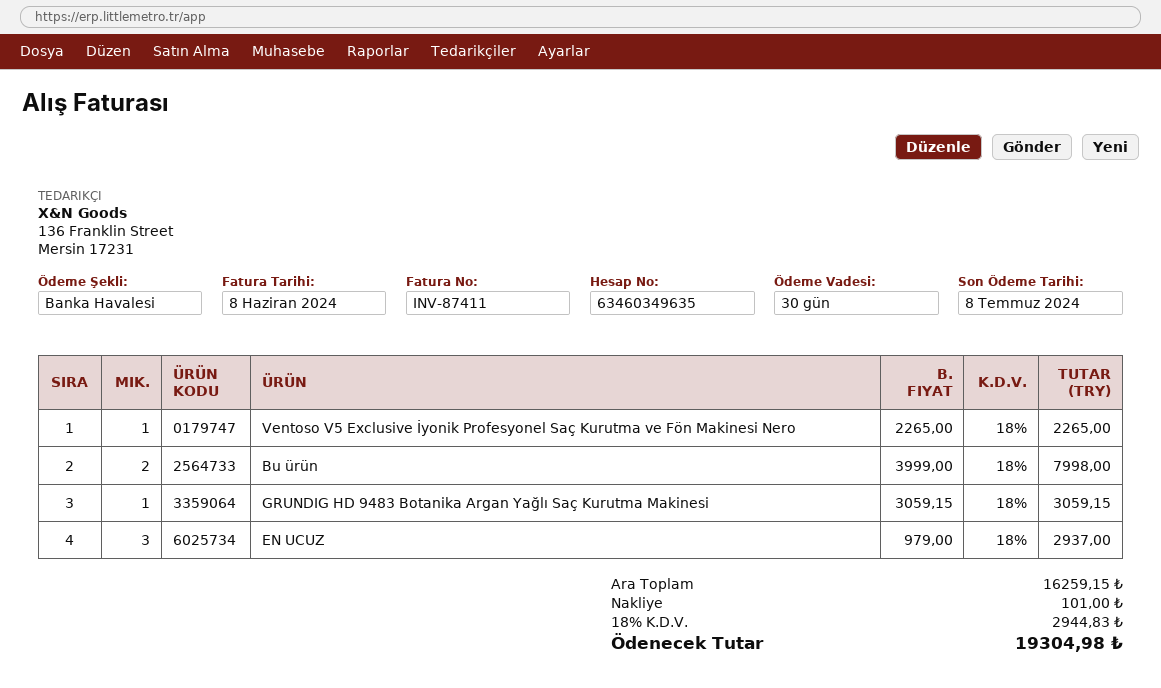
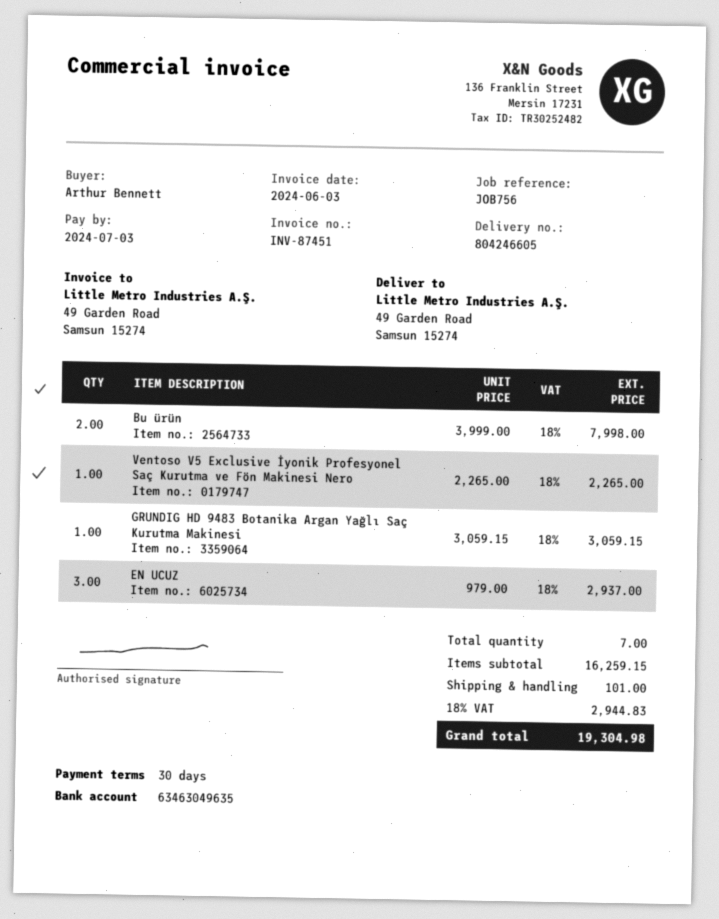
invoice number: INV-87411 -> INV-87451
invoice date: 2024-06-08 -> 2024-06-03
due date: 2024-07-08 -> 2024-07-03
bank account: 63460349635 -> 63463049635

